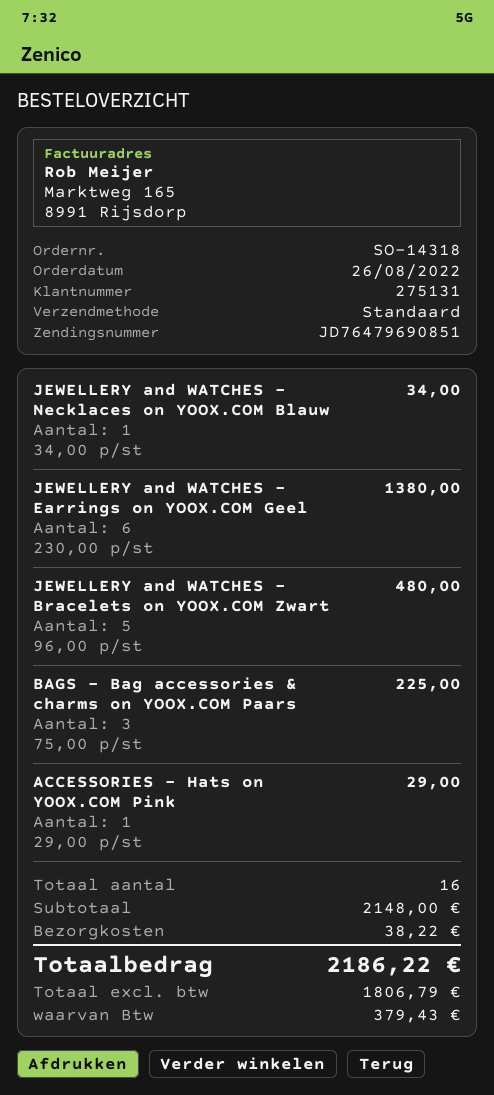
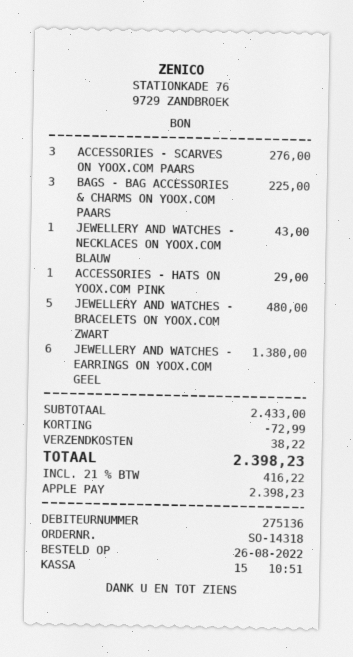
customer number: 275131 -> 275136
JEWELLERY and WATCHES - Necklaces on YOOX.COM Blauw: 1 for 34.00 -> 1 for 43.00
ACCESSORIES - SCARVES ON YOOX.COM PAARS: none -> 3 for 276.00
subtotal: 2148.00 -> 2433.00
discount: none -> 72.99
tax: 379.43 -> 416.22
total: 2186.22 -> 2398.23

